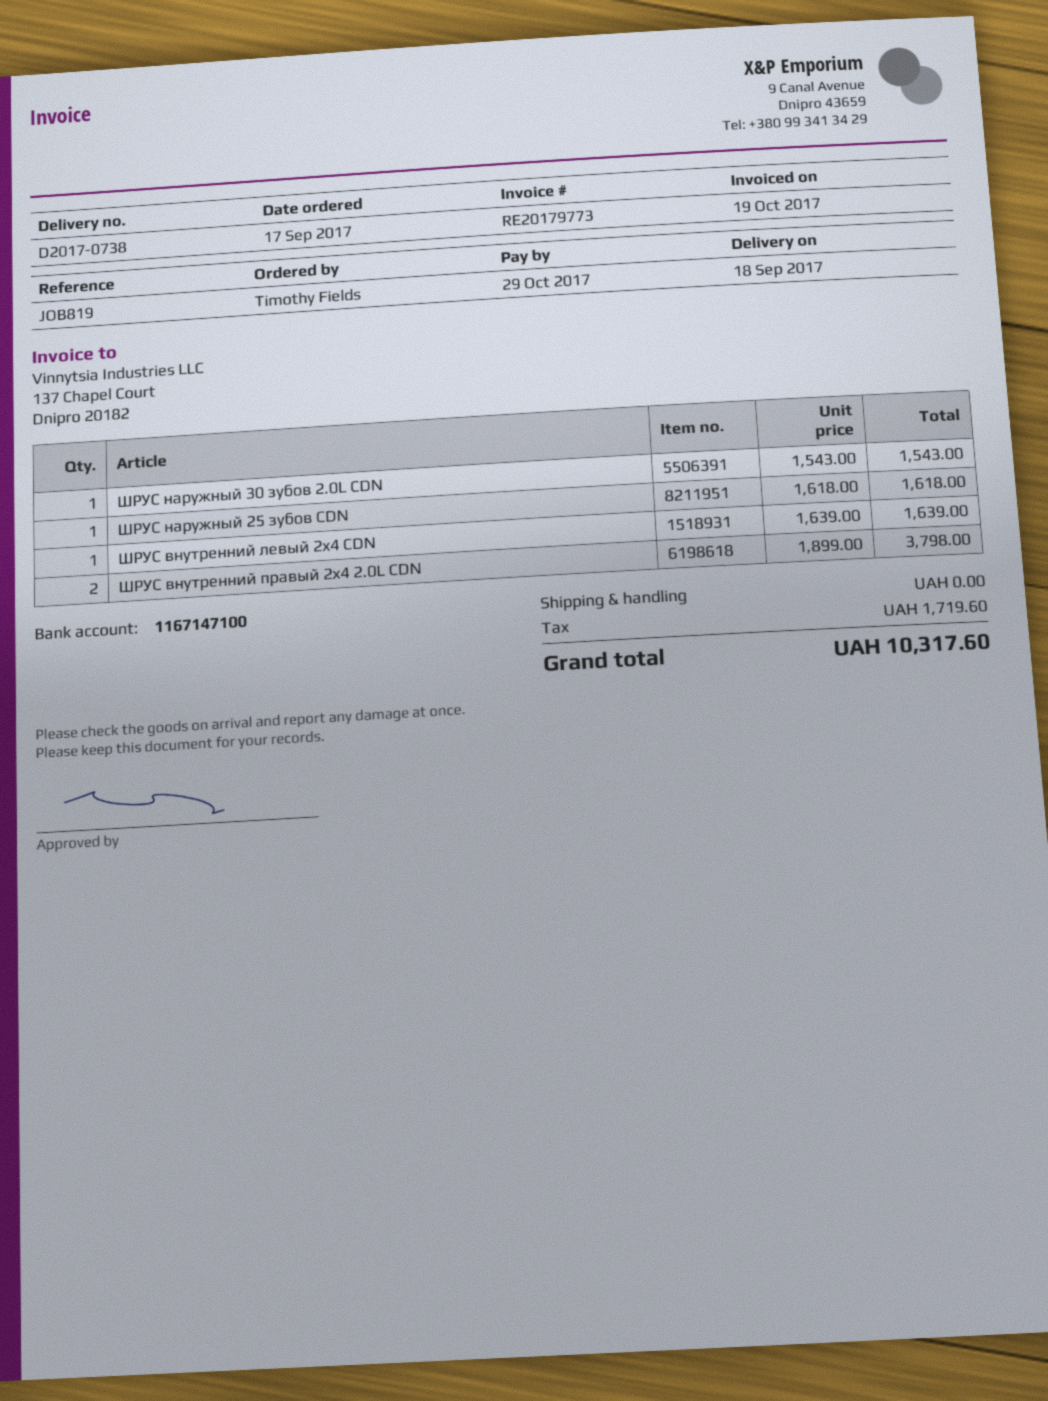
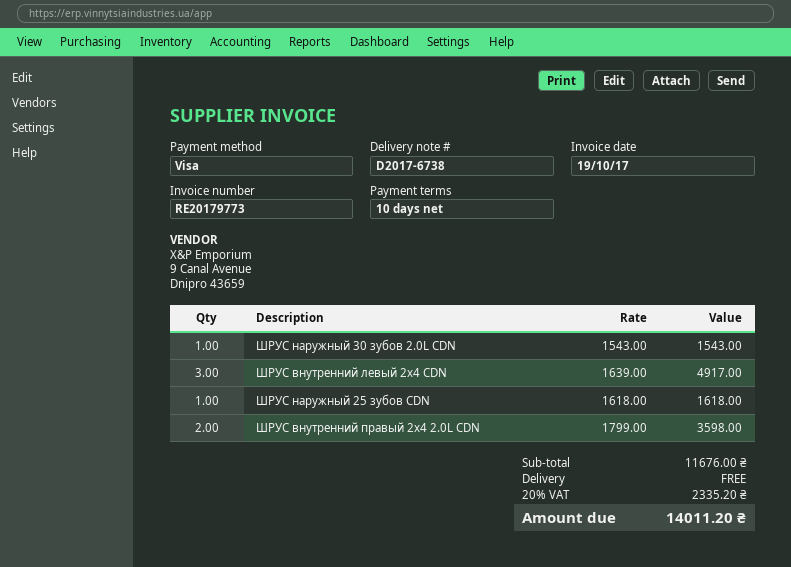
delivery note number: D2017-0738 -> D2017-6738
ШРУС внутренний левый 2x4 CDN: 1 x 1639.00 = 1639.00 -> 3 x 1639.00 = 4917.00
ШРУС внутренний правый 2x4 2.0L CDN: 2 x 1899.00 = 3798.00 -> 2 x 1799.00 = 3598.00
tax: 1719.60 -> 2335.20
total: 10317.60 -> 14011.20

